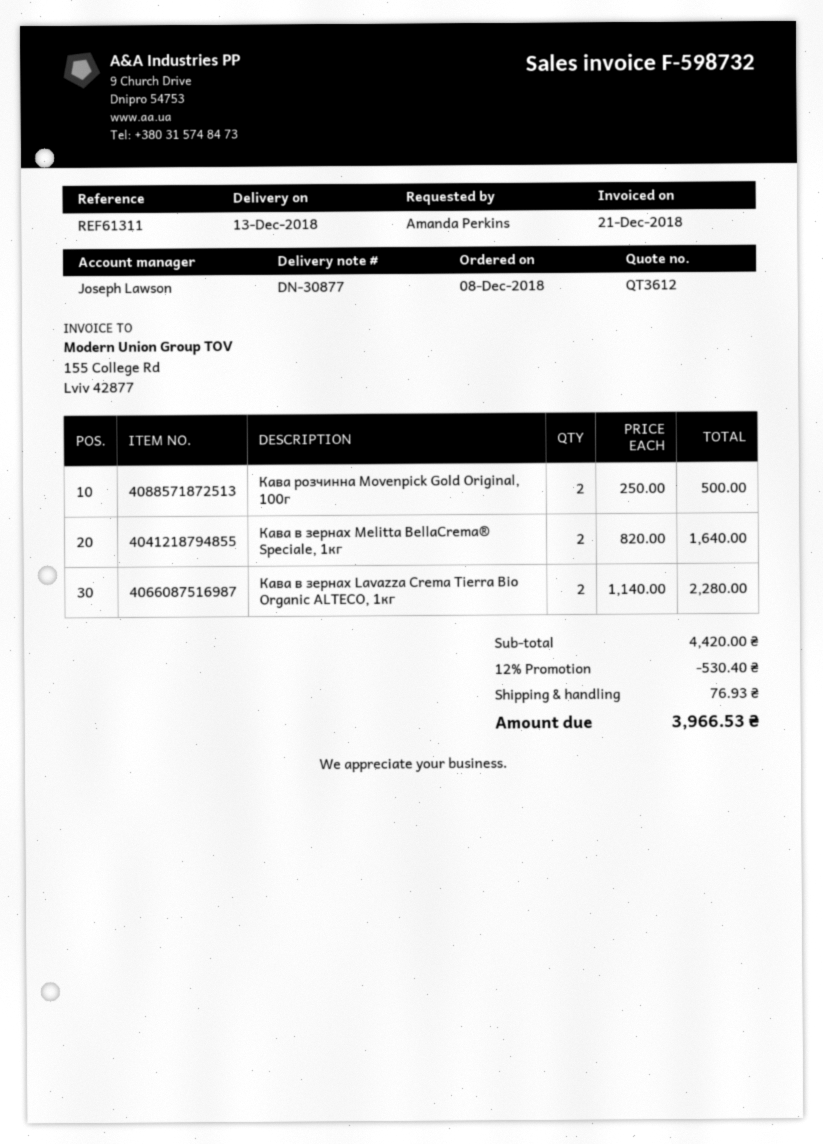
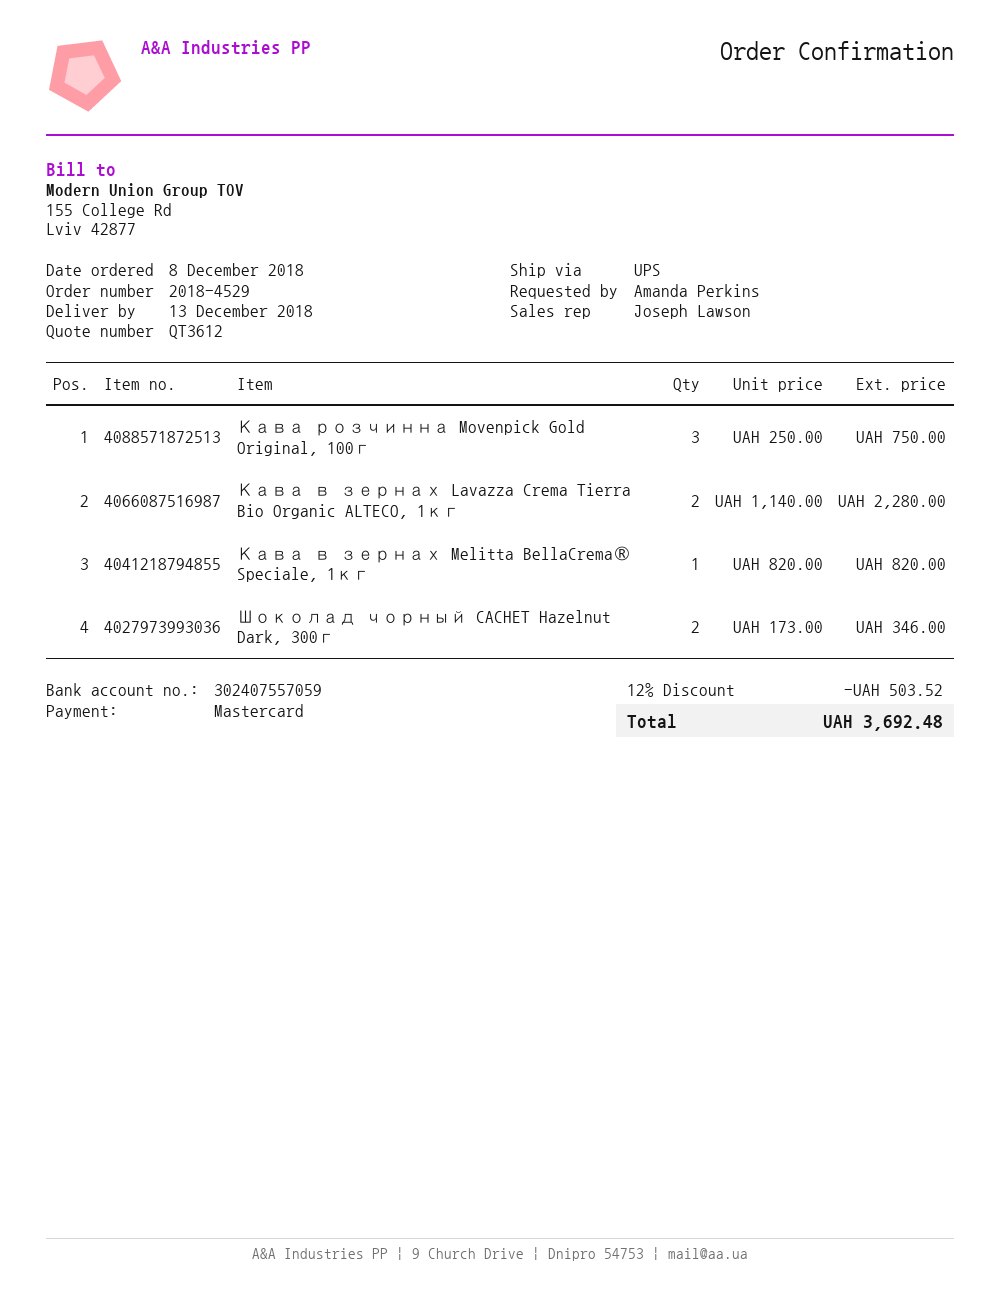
Кава розчинна Movenpick Gold Original, 100г: 2 x 250.00 = 500.00 -> 3 x 250.00 = 750.00
Кава в зернах Melitta BellaCrema® Speciale, 1кг: 2 x 820.00 = 1640.00 -> 1 x 820.00 = 820.00
Шоколад чорный CACHET Hazelnut Dark, 300г: none -> 2 x 173.00 = 346.00
discount: 12% = 530.40 -> 12% = 503.52
shipping: 76.93 -> none
total: 3966.53 -> 3692.48

